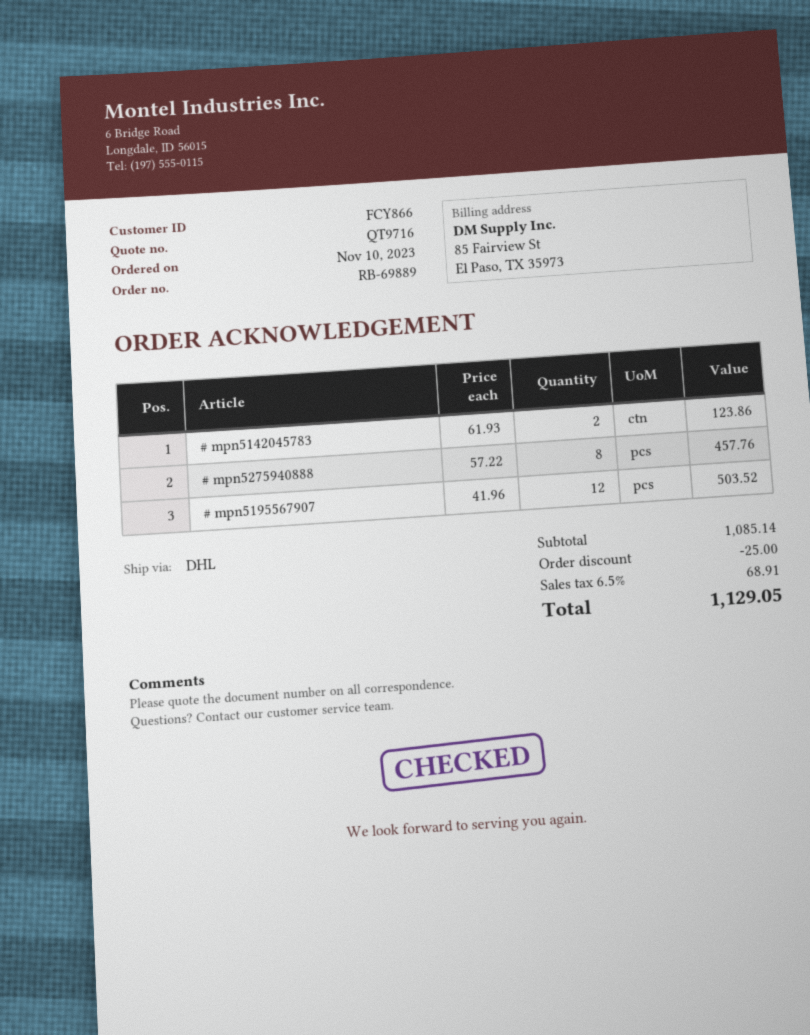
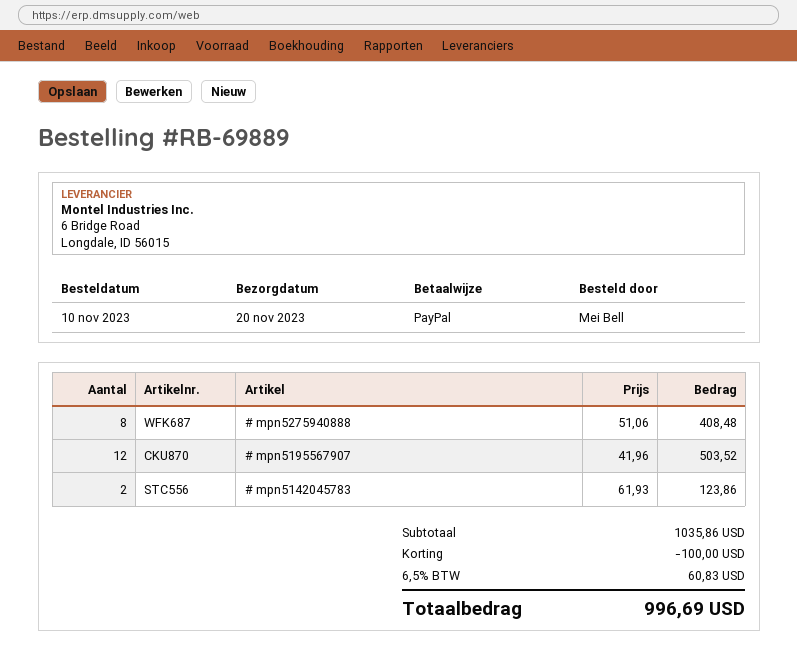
# mpn5275940888: 8 x 57.22 = 457.76 -> 8 x 51.06 = 408.48
subtotal: 1085.14 -> 1035.86
discount: 25.00 -> 100.00
tax: 6.5% = 68.91 -> 6.5% = 60.83
total: 1129.05 -> 996.69

